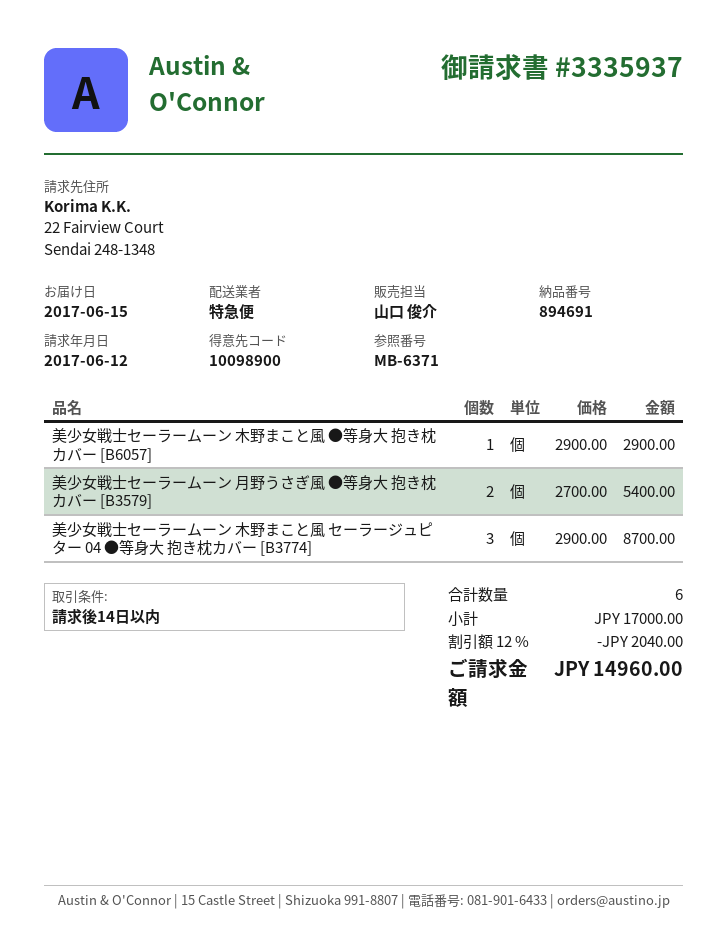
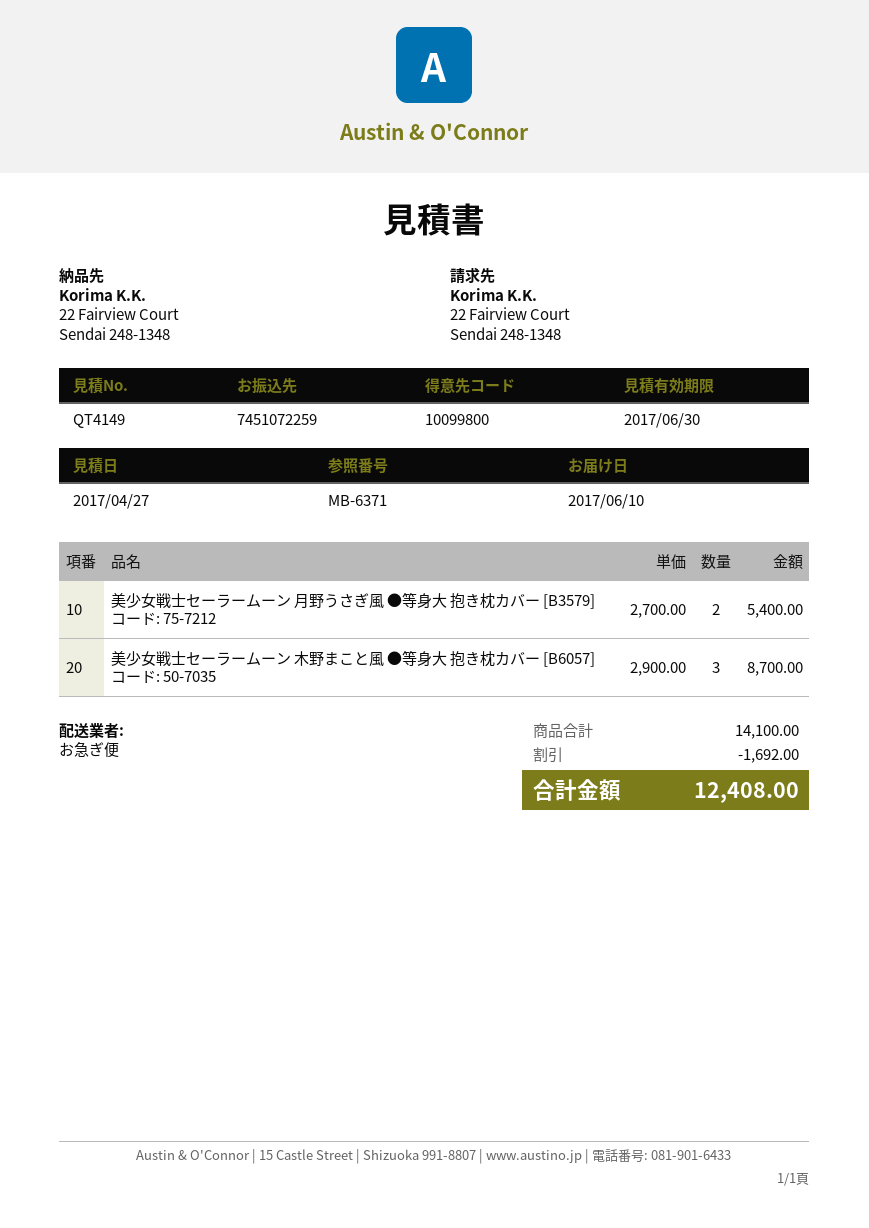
delivery date: 2017-06-15 -> 2017-06-10
customer number: 10098900 -> 10099800
美少女戦士セーラームーン 木野まこと風 ●等身大 抱き枕カバー [B6057]: 1 x 2900.00 = 2900.00 -> 3 x 2900.00 = 8700.00
美少女戦士セーラームーン 木野まこと風 セーラージュピター 04 ●等身大 抱き枕カバー [B3774]: 3 x 2900.00 = 8700.00 -> none
subtotal: 17000.00 -> 14100.00
discount: 2040.00 -> 1692.00
total: 14960.00 -> 12408.00

